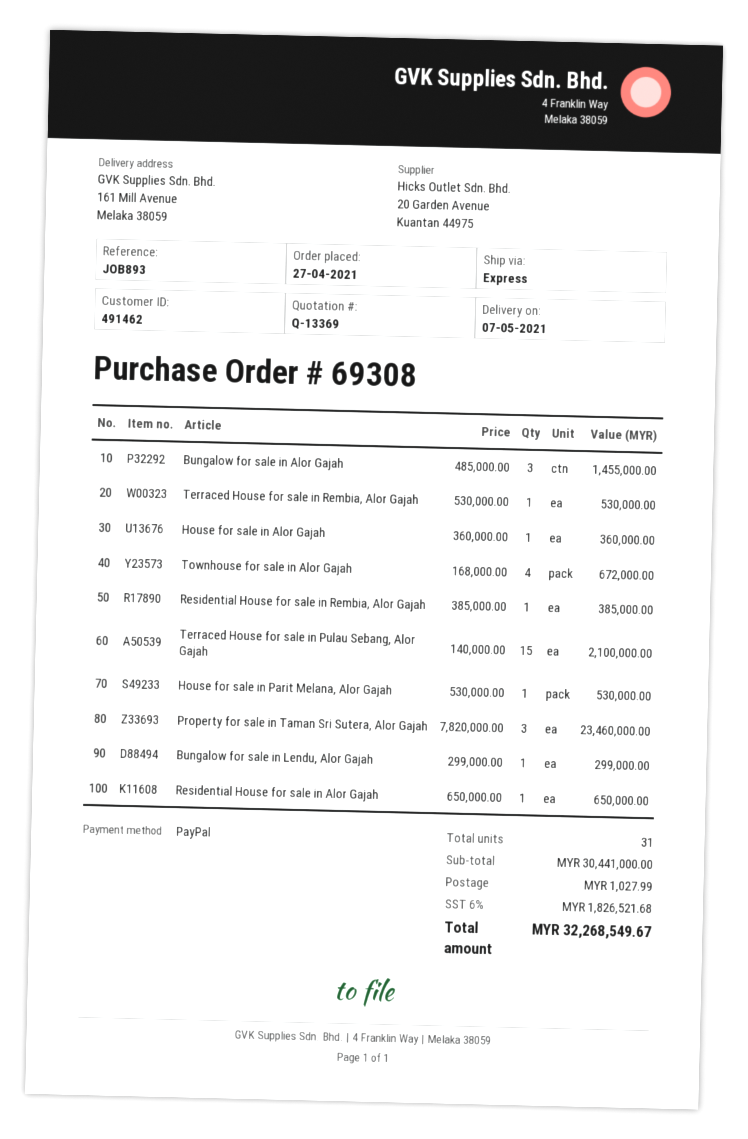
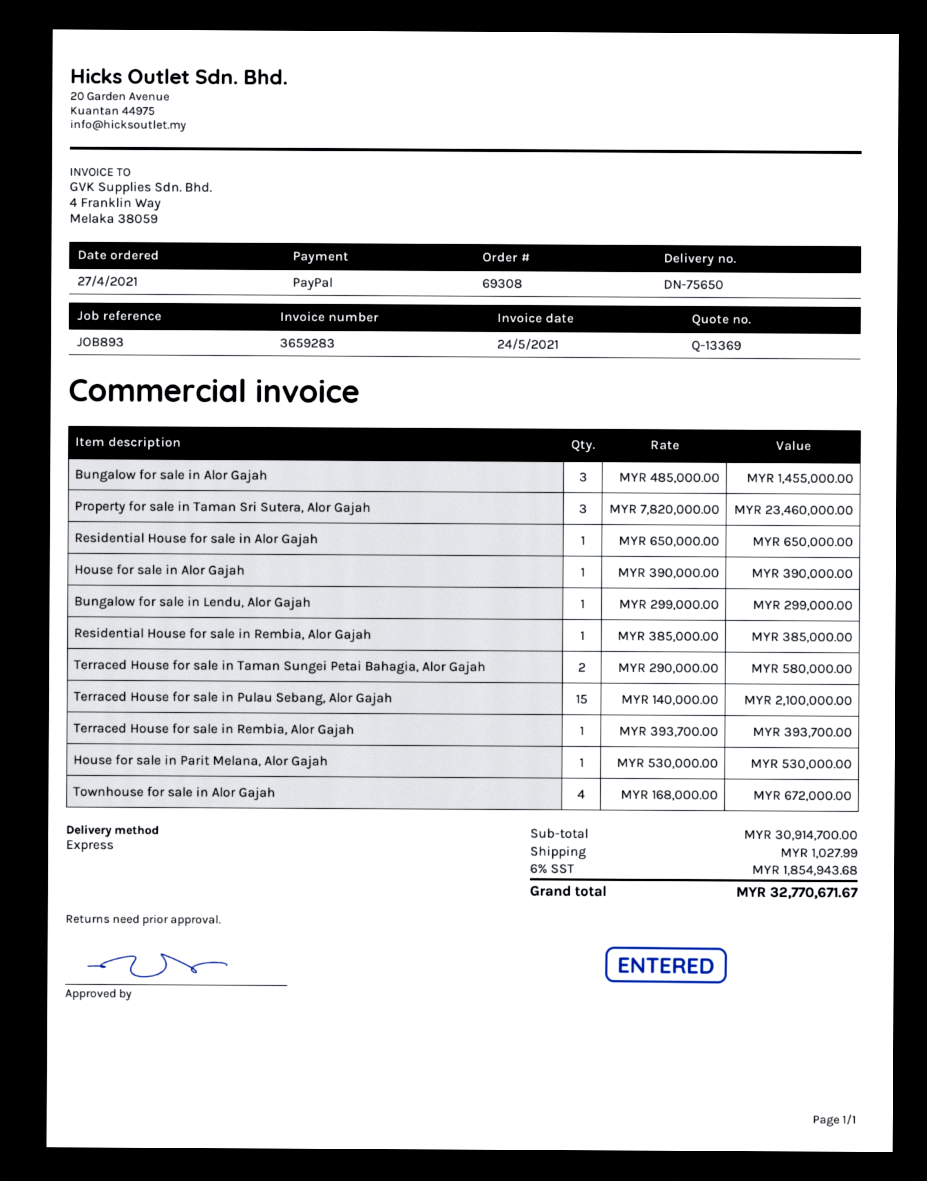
Terraced House for sale in Rembia, Alor Gajah: 1 x 530000.00 = 530000.00 -> 1 x 393700.00 = 393700.00
House for sale in Alor Gajah: 1 x 360000.00 = 360000.00 -> 1 x 390000.00 = 390000.00
Terraced House for sale in Taman Sungei Petai Bahagia, Alor Gajah: none -> 2 x 290000.00 = 580000.00
subtotal: 30441000.00 -> 30914700.00
tax: 6% = 1826521.68 -> 6% = 1854943.68
total: 32268549.67 -> 32770671.67

